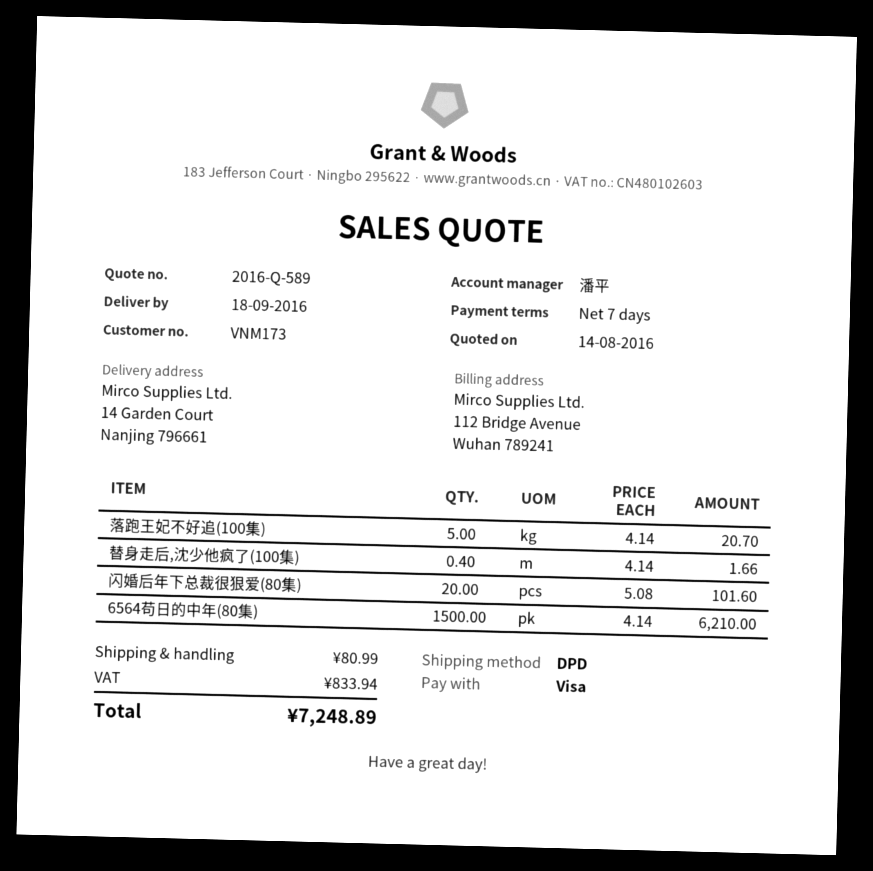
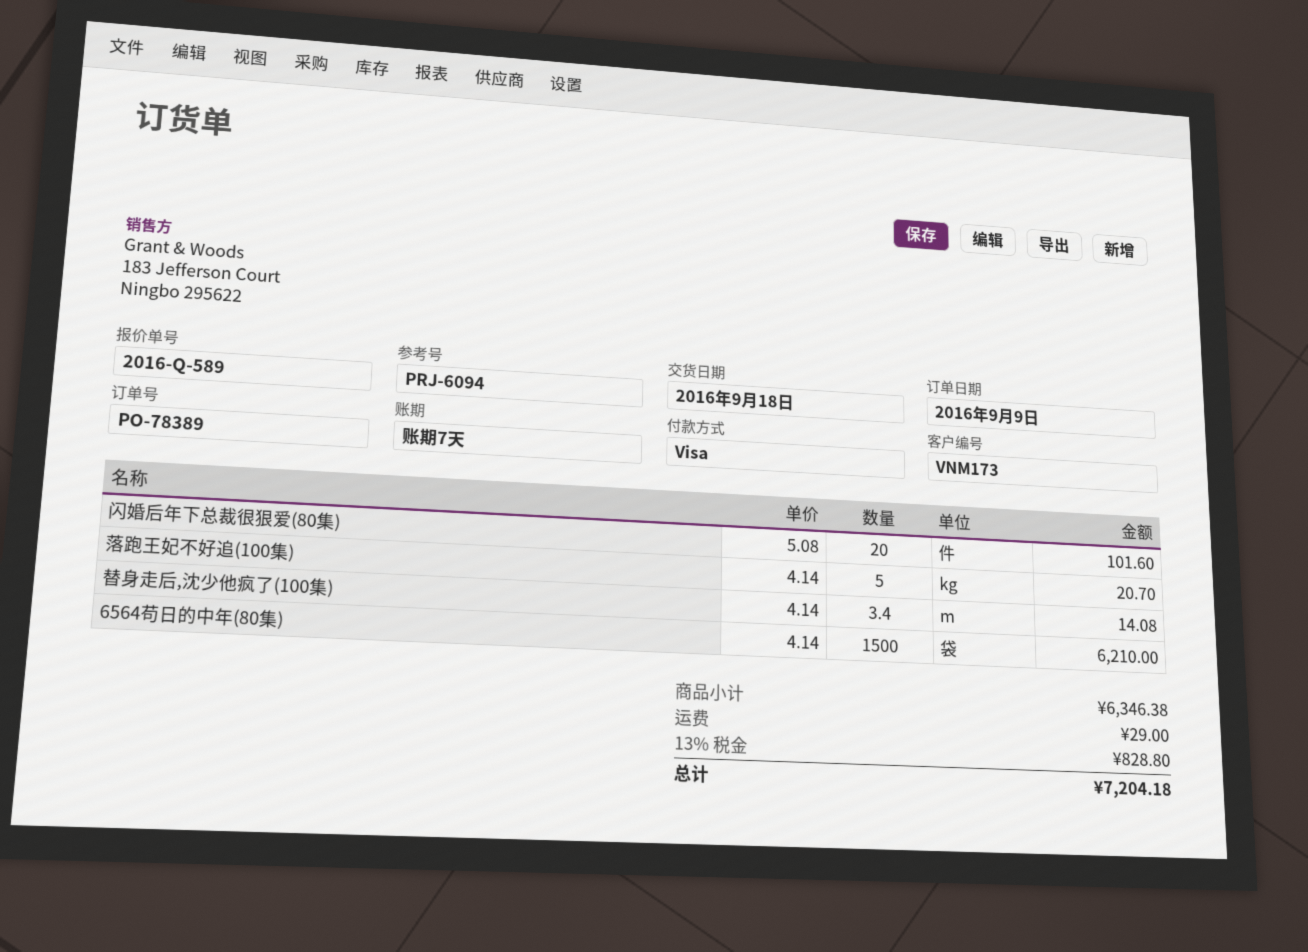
替身走后,沈少他疯了(100集): 0.4 x 4.14 = 1.66 -> 3.4 x 4.14 = 14.08
shipping: 80.99 -> 29.00
tax: 833.94 -> 828.80
total: 7248.89 -> 7204.18

